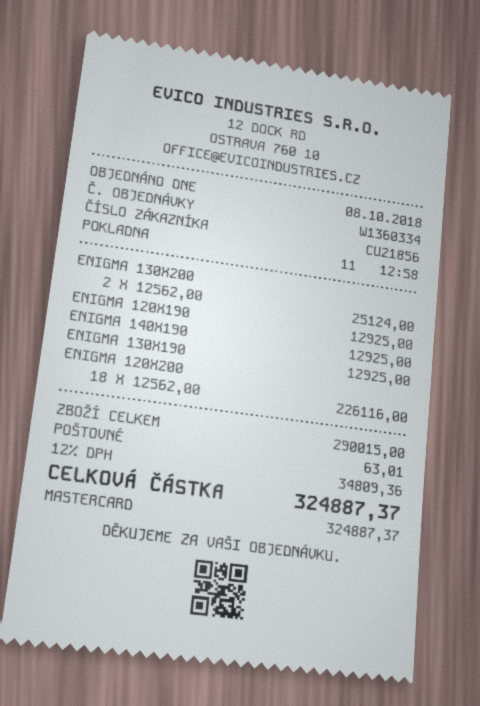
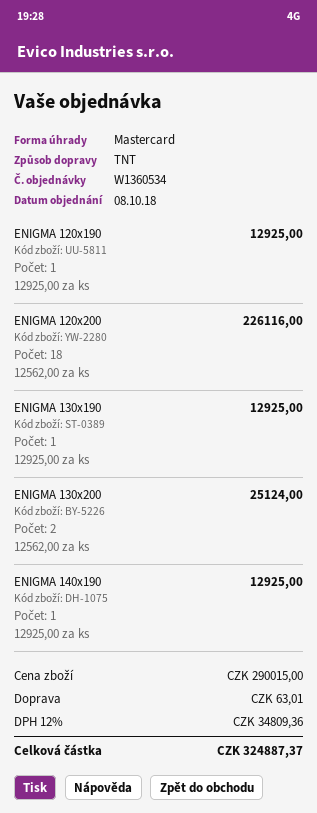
order number: W1360334 -> W1360534

